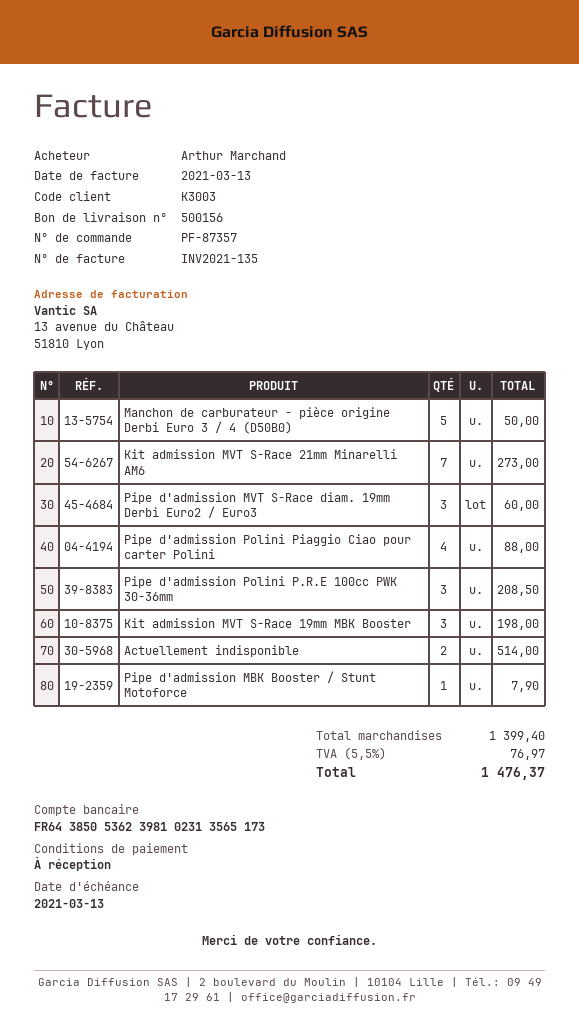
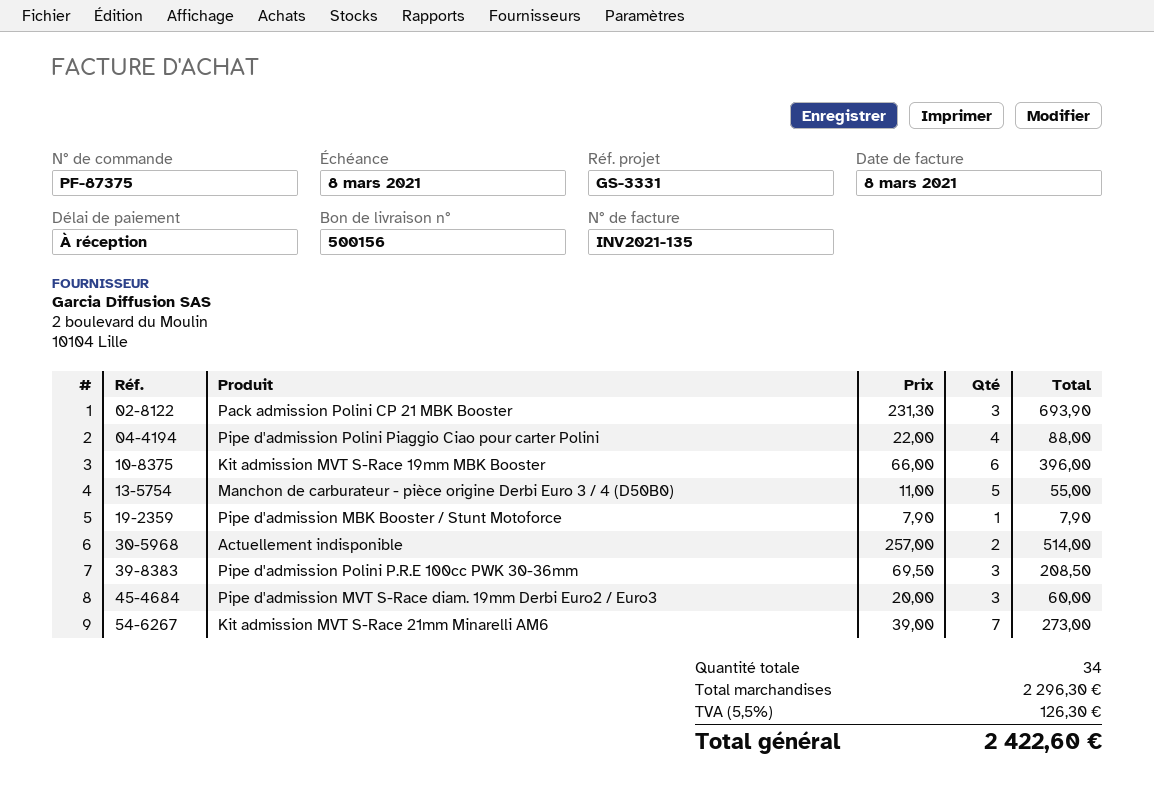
order number: PF-87357 -> PF-87375
invoice date: 2021-03-13 -> 2021-03-08
due date: 2021-03-13 -> 2021-03-08
Manchon de carburateur - pièce origine Derbi Euro 3 / 4 (D50B0): 5 for 50.00 -> 5 for 55.00
Kit admission MVT S-Race 19mm MBK Booster: 3 for 198.00 -> 6 for 396.00
Pack admission Polini CP 21 MBK Booster: none -> 3 for 693.90
subtotal: 1399.40 -> 2296.30
tax: 5.5% = 76.97 -> 5.5% = 126.30
total: 1476.37 -> 2422.60

